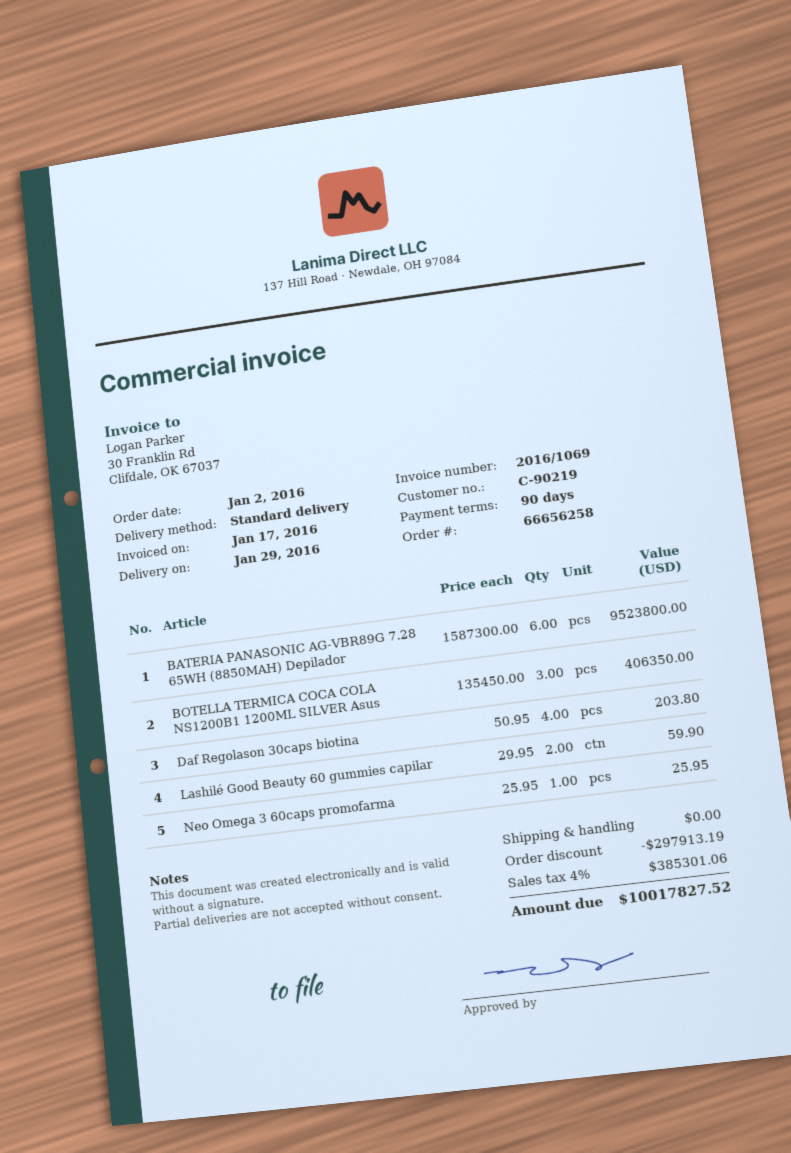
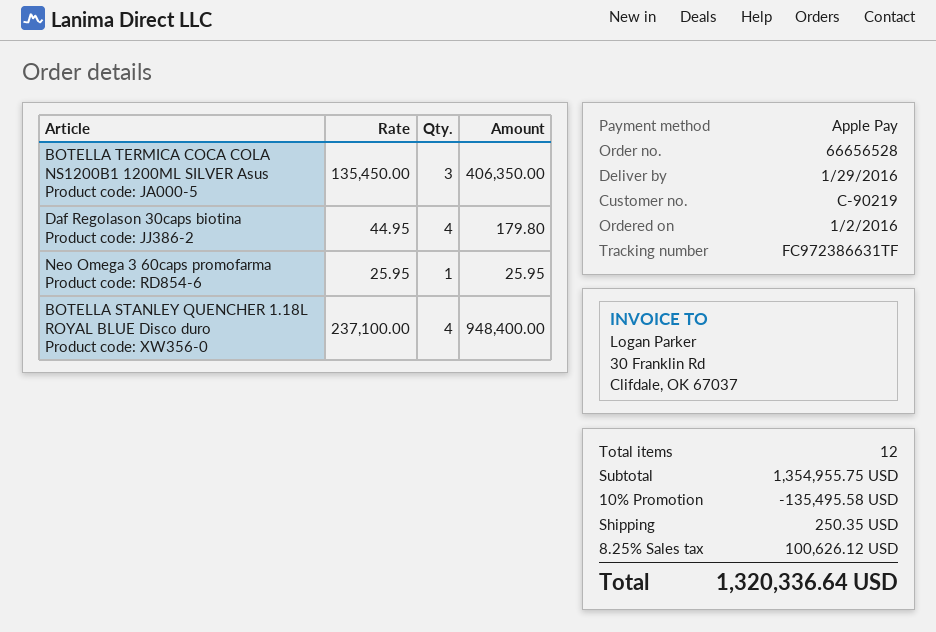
order number: 66656258 -> 66656528
BATERIA PANASONIC AG-VBR89G 7.28 65WH (8850MAH) Depilador: 6 x 1587300.00 = 9523800.00 -> none
Daf Regolason 30caps biotina: 4 x 50.95 = 203.80 -> 4 x 44.95 = 179.80
Lashilé Good Beauty 60 gummies capilar: 2 x 29.95 = 59.90 -> none
BOTELLA STANLEY QUENCHER 1.18L ROYAL BLUE Disco duro: none -> 4 x 237100.00 = 948400.00
discount: 297913.19 -> 135495.58
shipping: 0.00 -> 250.35
tax: 4% = 385301.06 -> 8.25% = 100626.12
total: 10017827.52 -> 1320336.64

